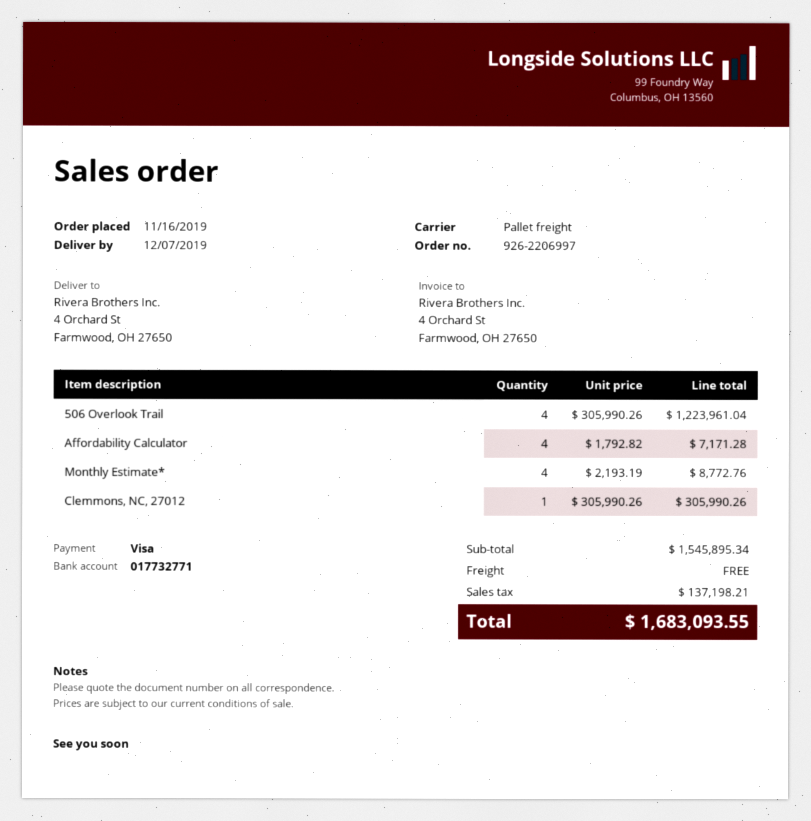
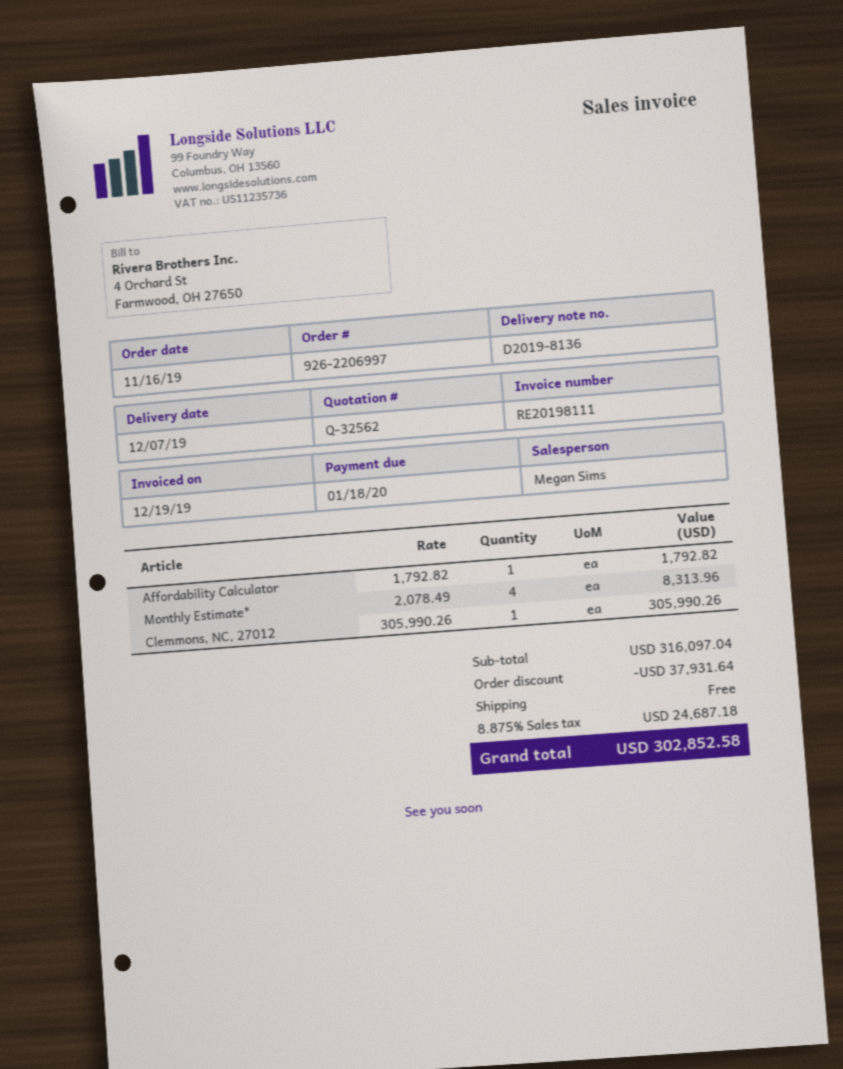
506 Overlook Trail: 4 x 305990.26 = 1223961.04 -> none
Affordability Calculator: 4 x 1792.82 = 7171.28 -> 1 x 1792.82 = 1792.82
Monthly Estimate*: 4 x 2193.19 = 8772.76 -> 4 x 2078.49 = 8313.96
subtotal: 1545895.34 -> 316097.04
discount: none -> 37931.64
tax: 137198.21 -> 24687.18
total: 1683093.55 -> 302852.58

